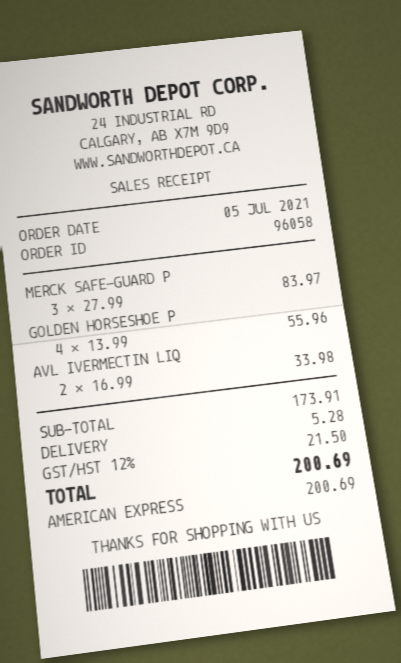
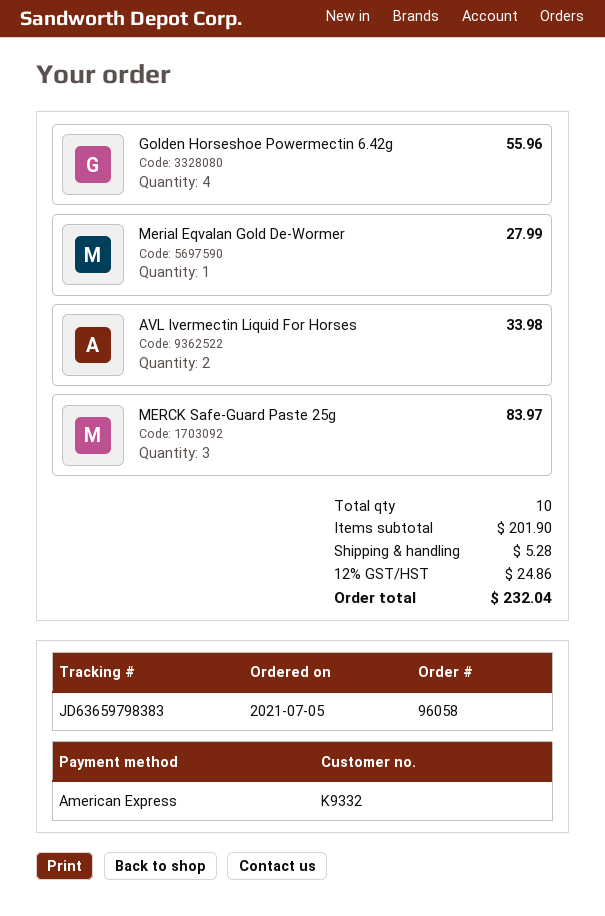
Merial Eqvalan Gold De-Wormer: none -> 1 for 27.99
subtotal: 173.91 -> 201.90
tax: 12% = 21.50 -> 12% = 24.86
total: 200.69 -> 232.04

